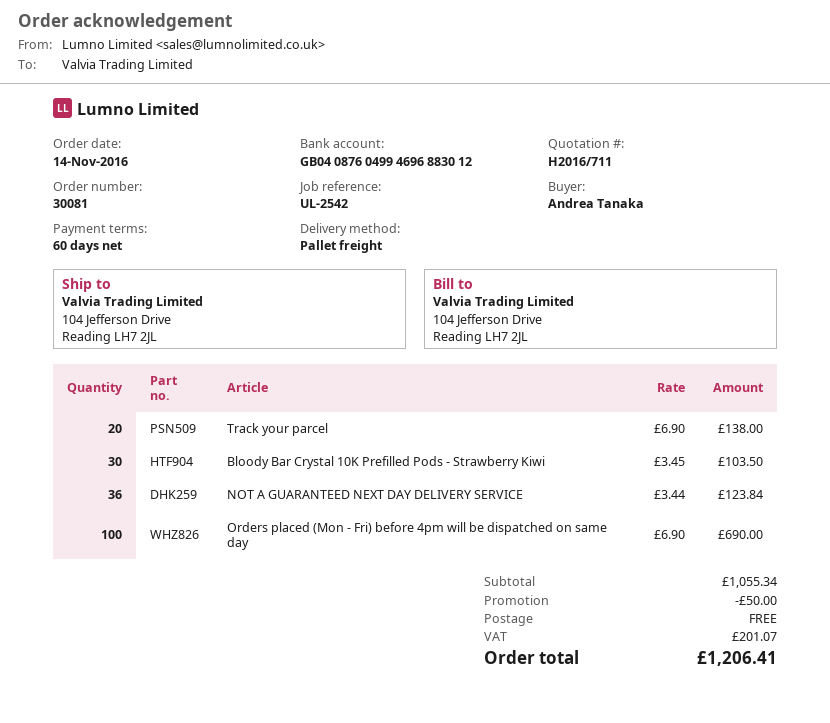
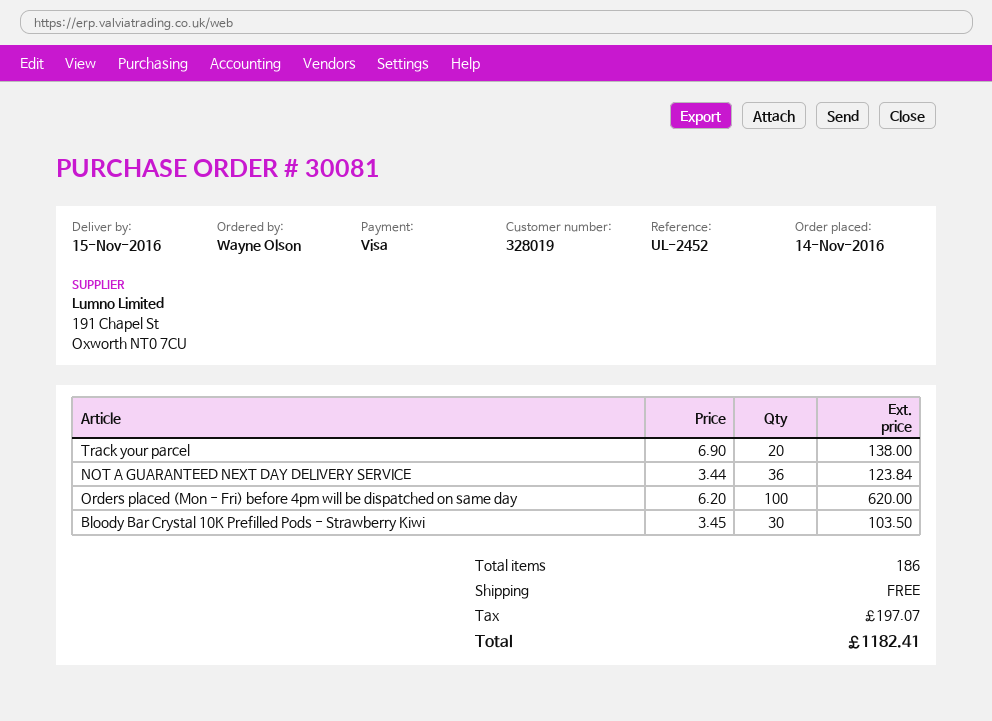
reference: UL-2542 -> UL-2452
ordered by: Andrea Tanaka -> Wayne Olson
Orders placed (Mon - Fri) before 4pm will be dispatched on same day: 100 x 6.90 = 690.00 -> 100 x 6.20 = 620.00
discount: 50.00 -> none
tax: 201.07 -> 197.07
total: 1206.41 -> 1182.41

